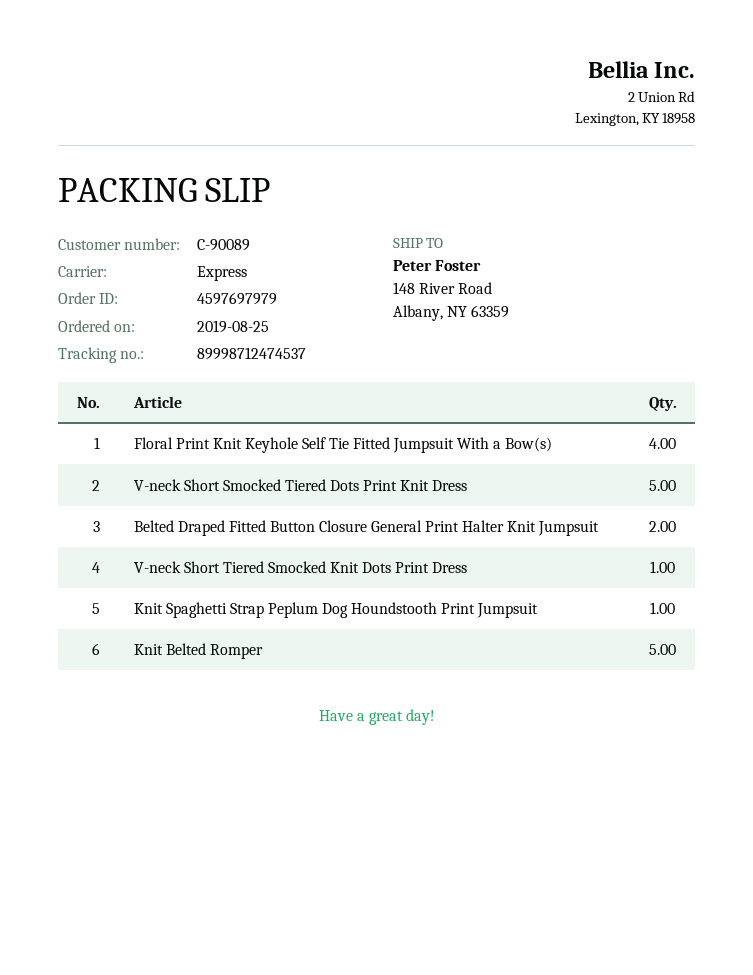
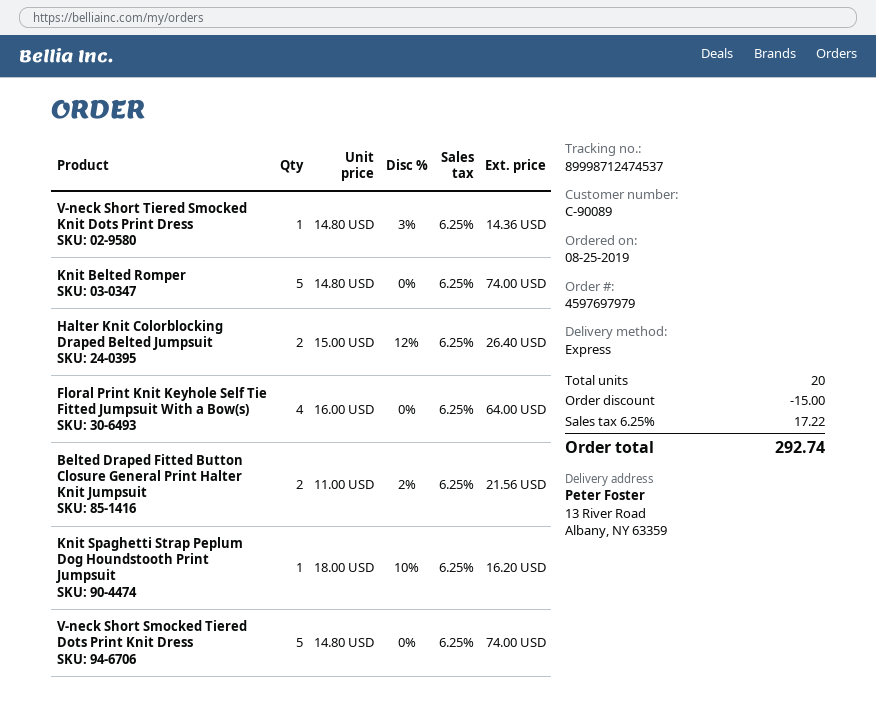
ship to: 148 River Road, Albany, NY 63359 -> 13 River Road, Albany, NY 63359
Halter Knit Colorblocking Draped Belted Jumpsuit: none -> 2

